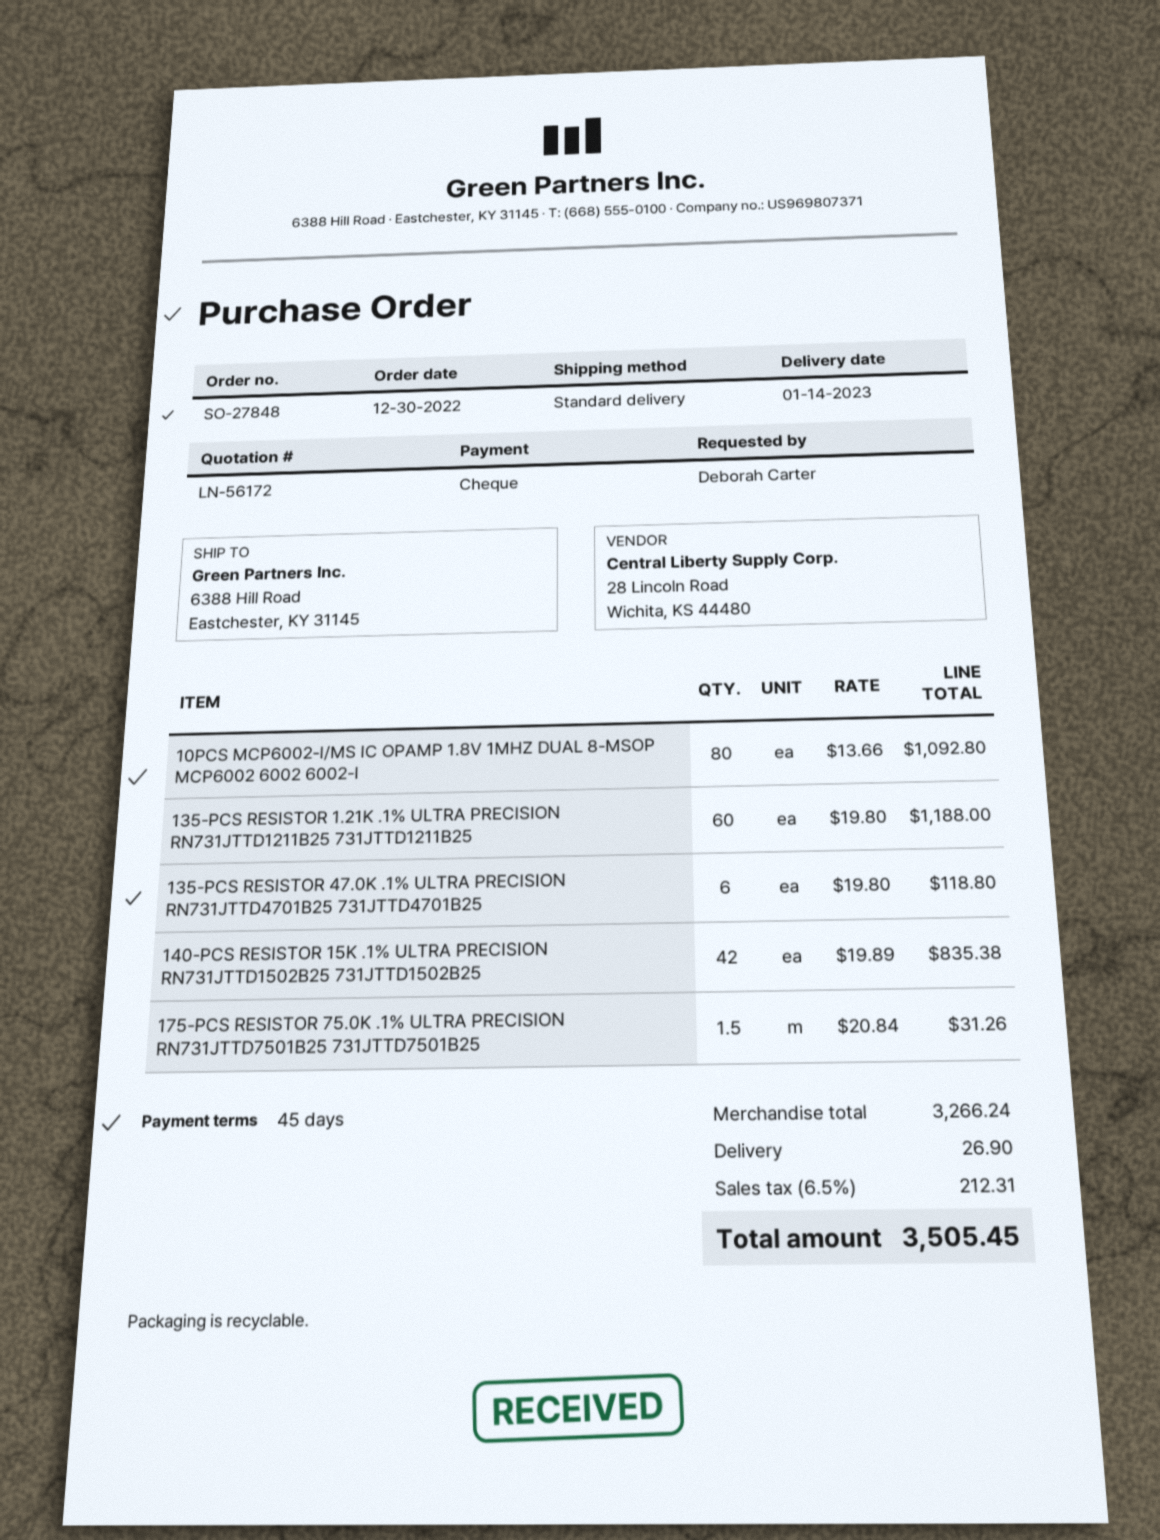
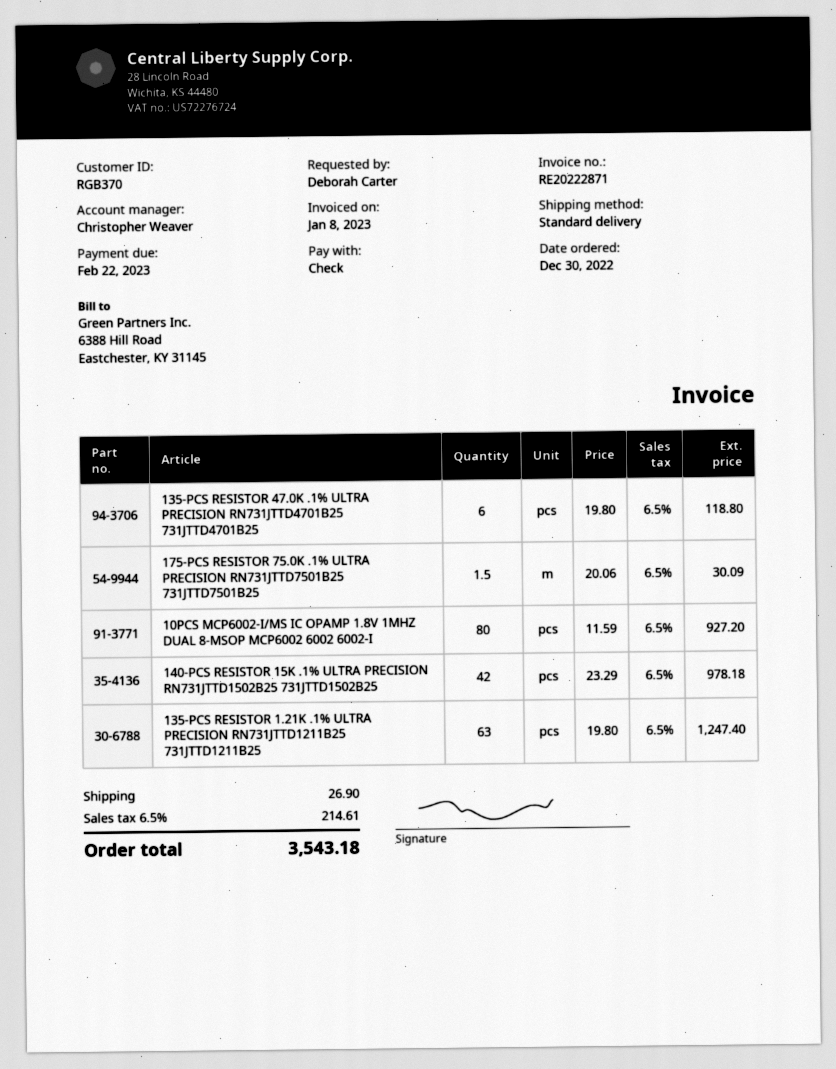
10PCS MCP6002-I/MS IC OPAMP 1.8V 1MHZ DUAL 8-MSOP MCP6002 6002 6002-I: 80 x 13.66 = 1092.80 -> 80 x 11.59 = 927.20
135-PCS RESISTOR 1.21K .1% ULTRA PRECISION RN731JTTD1211B25 731JTTD1211B25: 60 x 19.80 = 1188.00 -> 63 x 19.80 = 1247.40
140-PCS RESISTOR 15K .1% ULTRA PRECISION RN731JTTD1502B25 731JTTD1502B25: 42 x 19.89 = 835.38 -> 42 x 23.29 = 978.18
175-PCS RESISTOR 75.0K .1% ULTRA PRECISION RN731JTTD7501B25 731JTTD7501B25: 1.5 x 20.84 = 31.26 -> 1.5 x 20.06 = 30.09
tax: 6.5% = 212.31 -> 6.5% = 214.61
total: 3505.45 -> 3543.18

